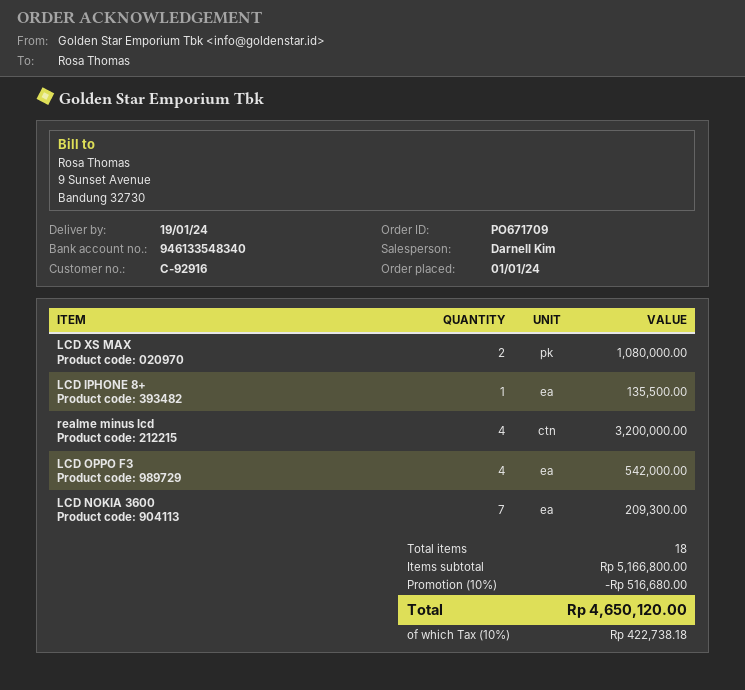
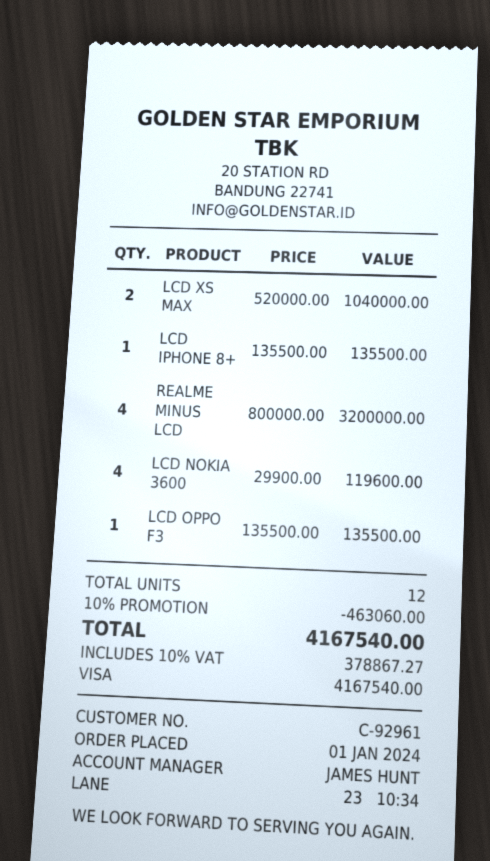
customer number: C-92916 -> C-92961
sales rep: Darnell Kim -> JAMES HUNT
LCD XS MAX: 2 for 1080000.00 -> 2 for 1040000.00
LCD OPPO F3: 4 for 542000.00 -> 1 for 135500.00
LCD NOKIA 3600: 7 for 209300.00 -> 4 for 119600.00
total quantity: 18 -> 12
discount: 10% = 516680.00 -> 10% = 463060.00
tax: 10% = 422738.18 -> 10% = 378867.27
total: 4650120.00 -> 4167540.00

